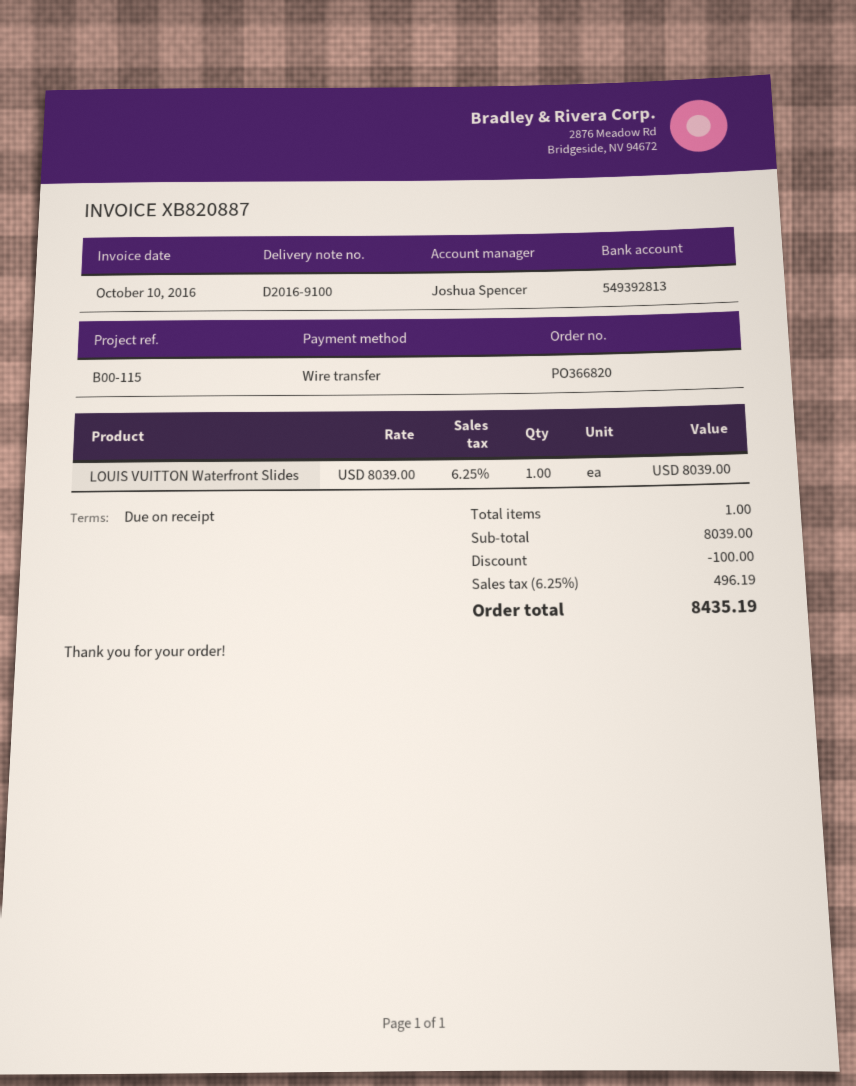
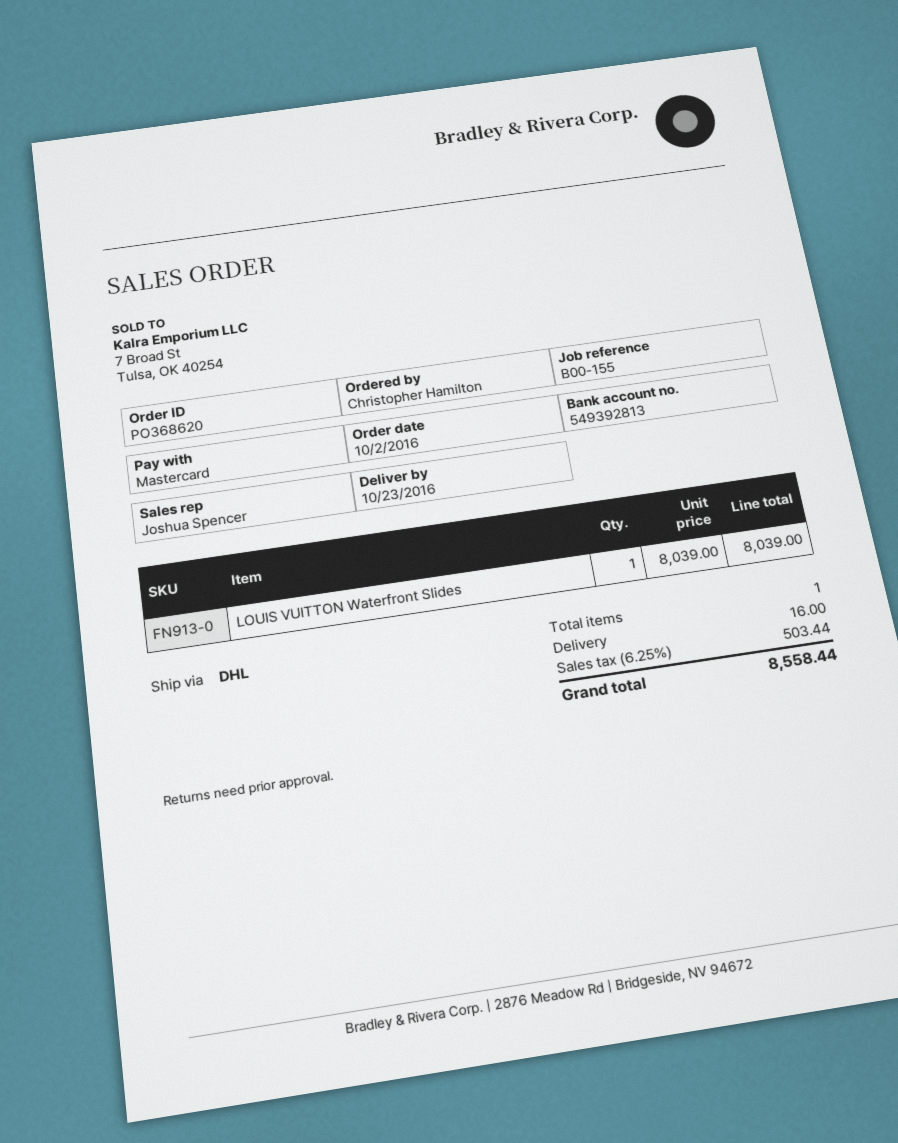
order number: PO366820 -> PO368620
reference: B00-115 -> B00-155
payment method: bank transfer -> Mastercard
discount: 100.00 -> none
shipping: none -> 16.00
tax: 6.25% = 496.19 -> 6.25% = 503.44
total: 8435.19 -> 8558.44

